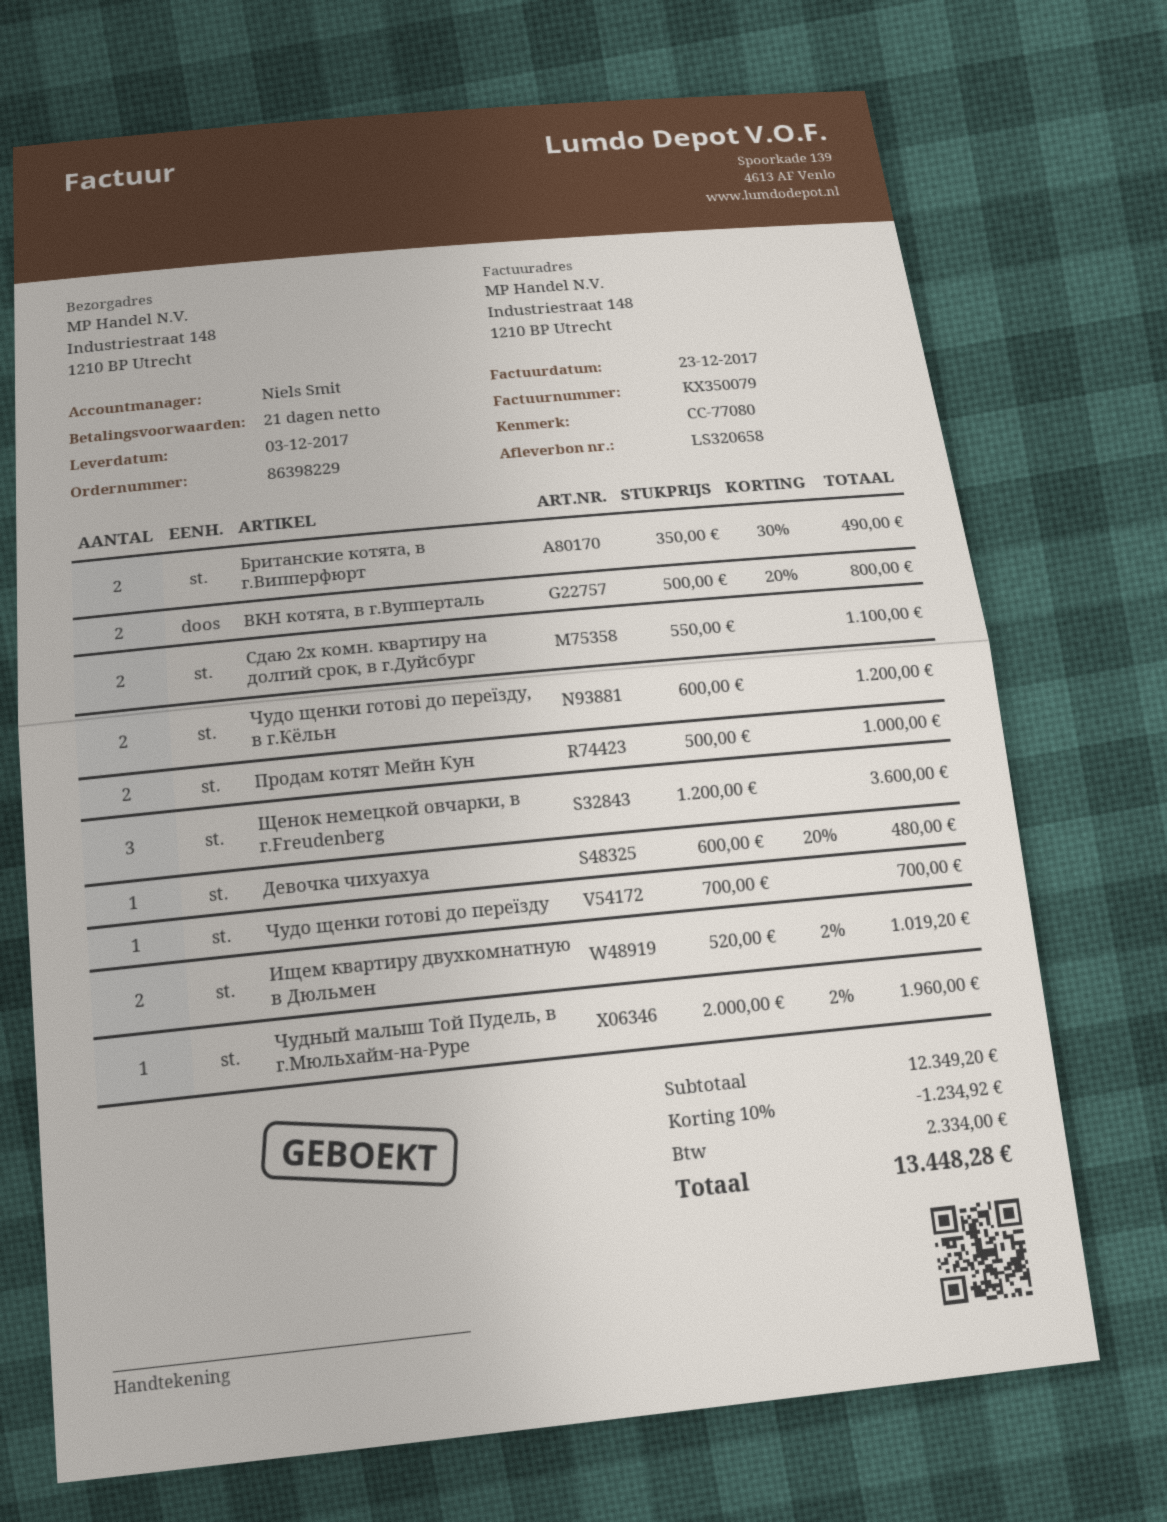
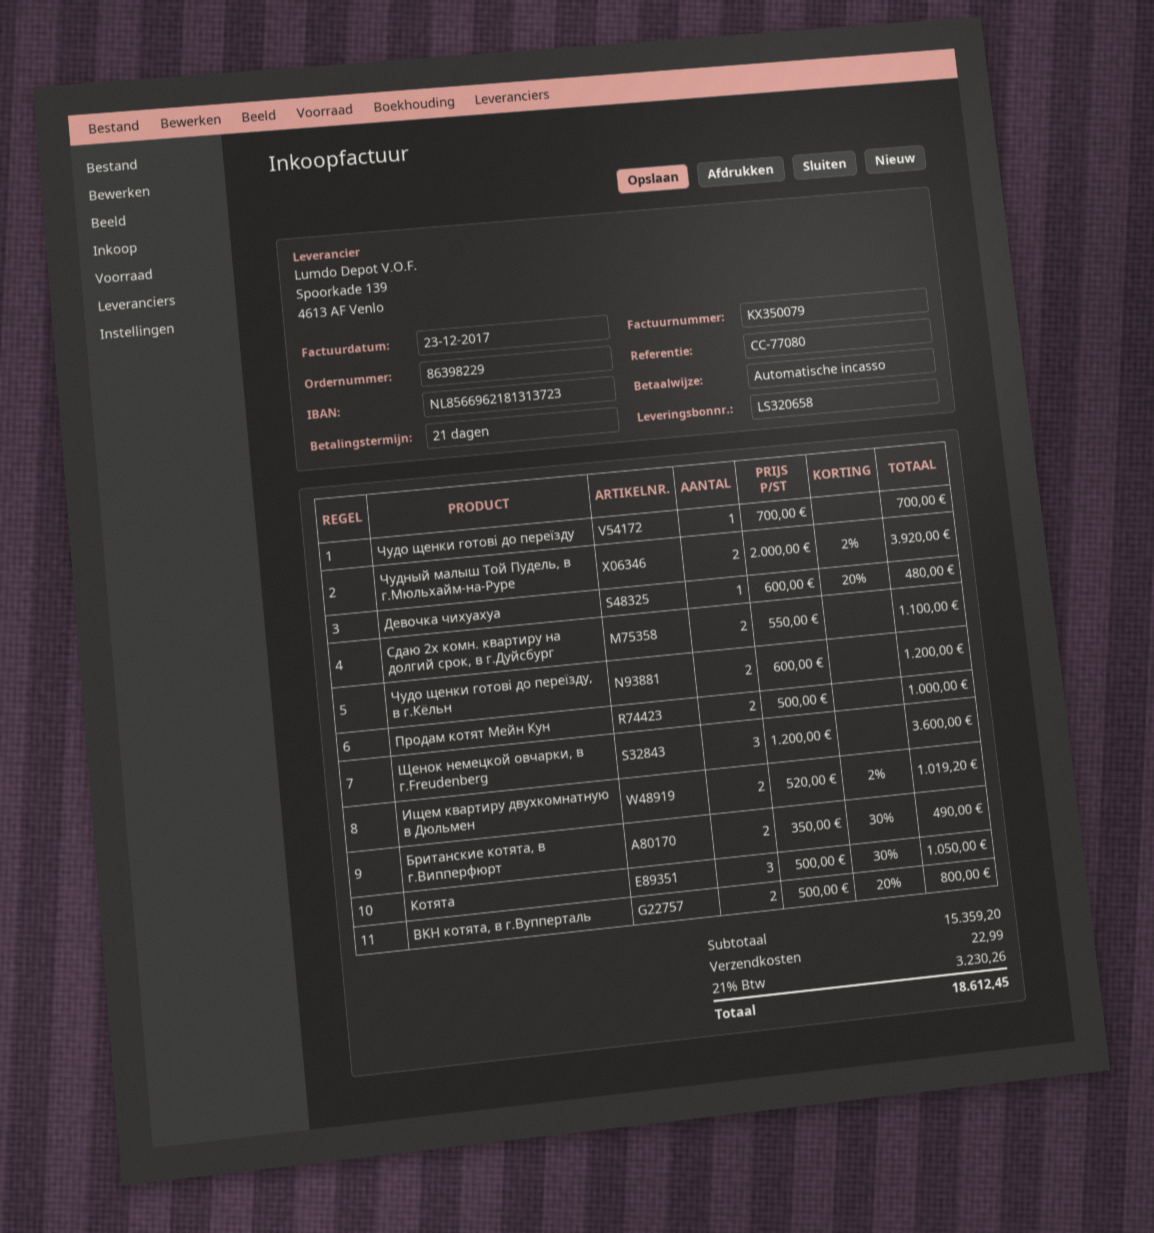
Чудный малыш Той Пудель, в г.Мюльхайм-на-Руре: 1 x 2000.00 - 2% = 1960.00 -> 2 x 2000.00 - 2% = 3920.00
Котята: none -> 3 x 500.00 - 30% = 1050.00
subtotal: 12349.20 -> 15359.20
discount: 10% = 1234.92 -> none
shipping: none -> 22.99
tax: 2334.00 -> 3230.26
total: 13448.28 -> 18612.45

